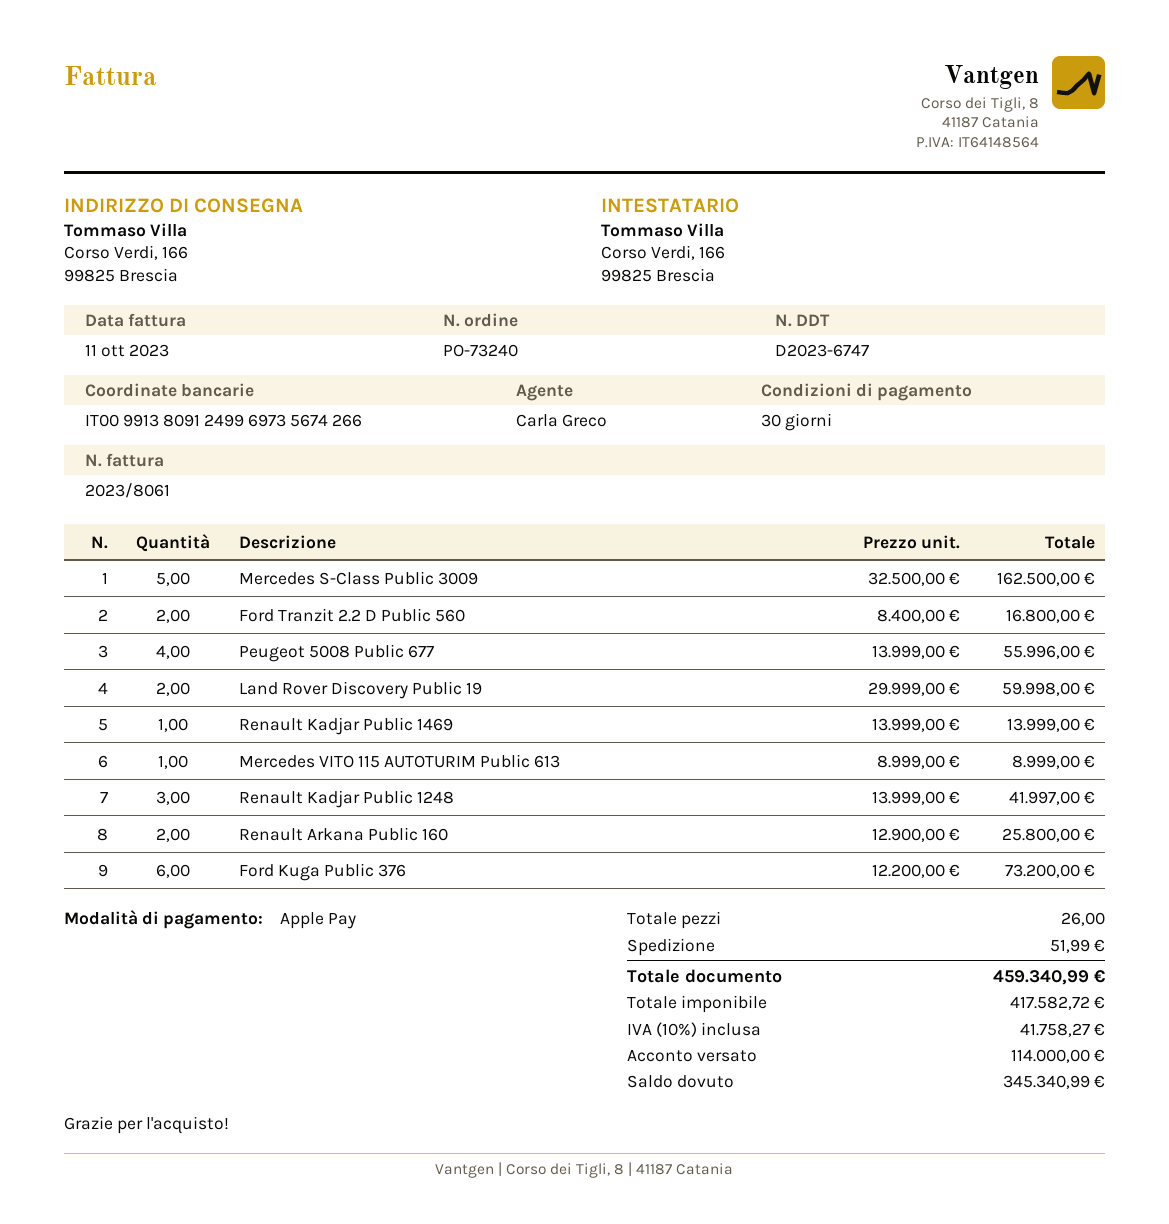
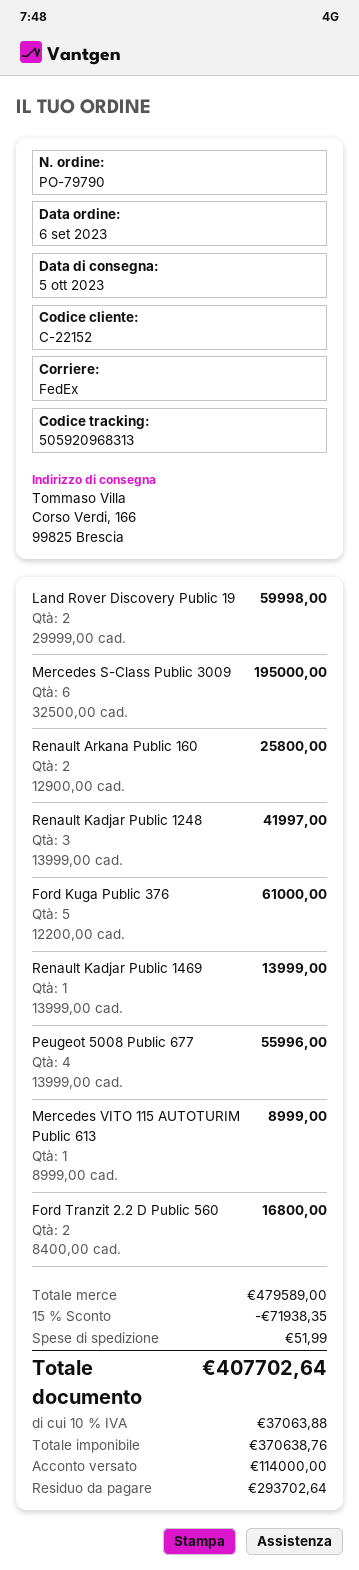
order number: PO-73240 -> PO-79790
Mercedes S-Class Public 3009: 5 x 32500.00 = 162500.00 -> 6 x 32500.00 = 195000.00
Ford Kuga Public 376: 6 x 12200.00 = 73200.00 -> 5 x 12200.00 = 61000.00
discount: none -> 15% = 71938.35
net: 417582.72 -> 370638.76
tax: 10% = 41758.27 -> 10% = 37063.88
total: 459340.99 -> 407702.64
balance: 345340.99 -> 293702.64

